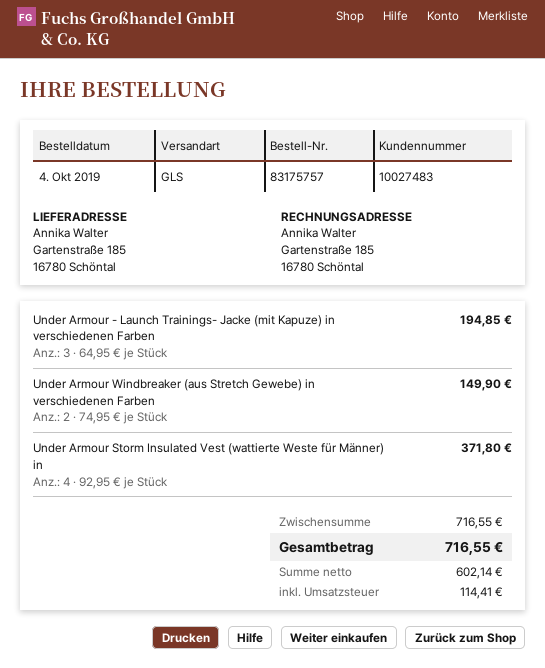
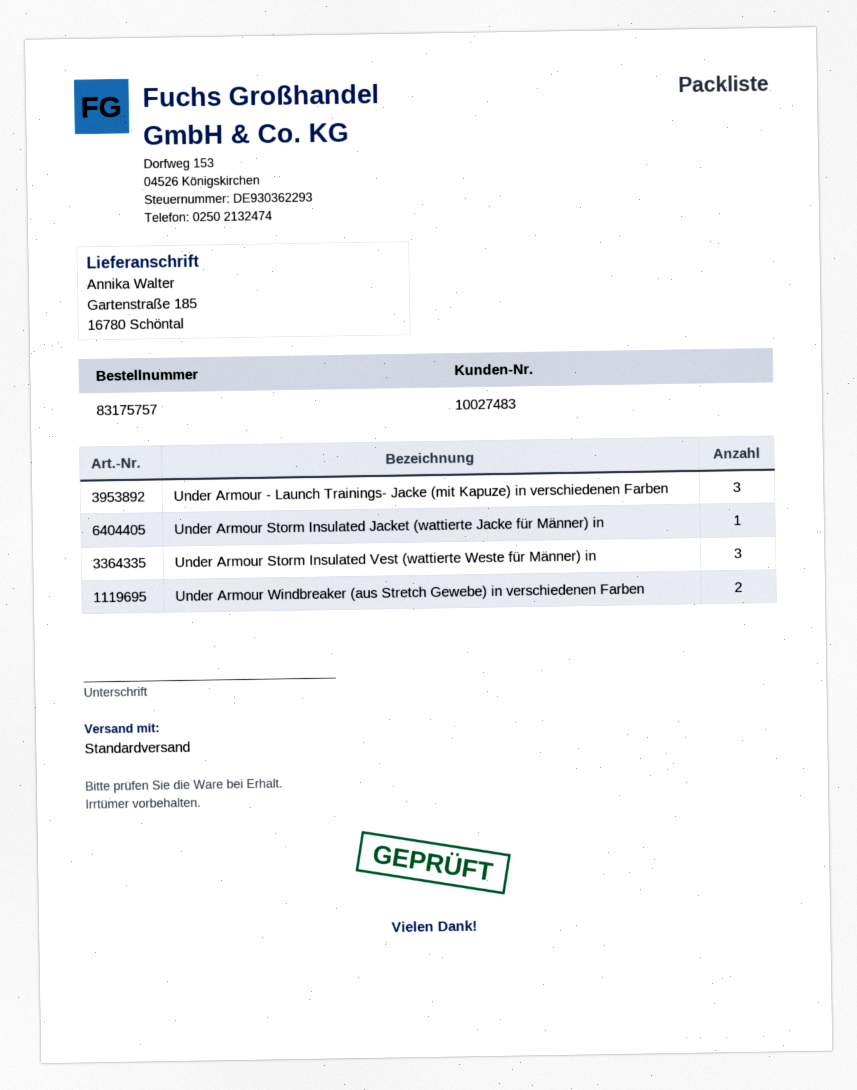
shipping method: GLS -> standard
Under Armour Storm Insulated Vest (wattierte Weste für Männer) in: 4 -> 3
Under Armour Storm Insulated Jacket (wattierte Jacke für Männer) in: none -> 1

